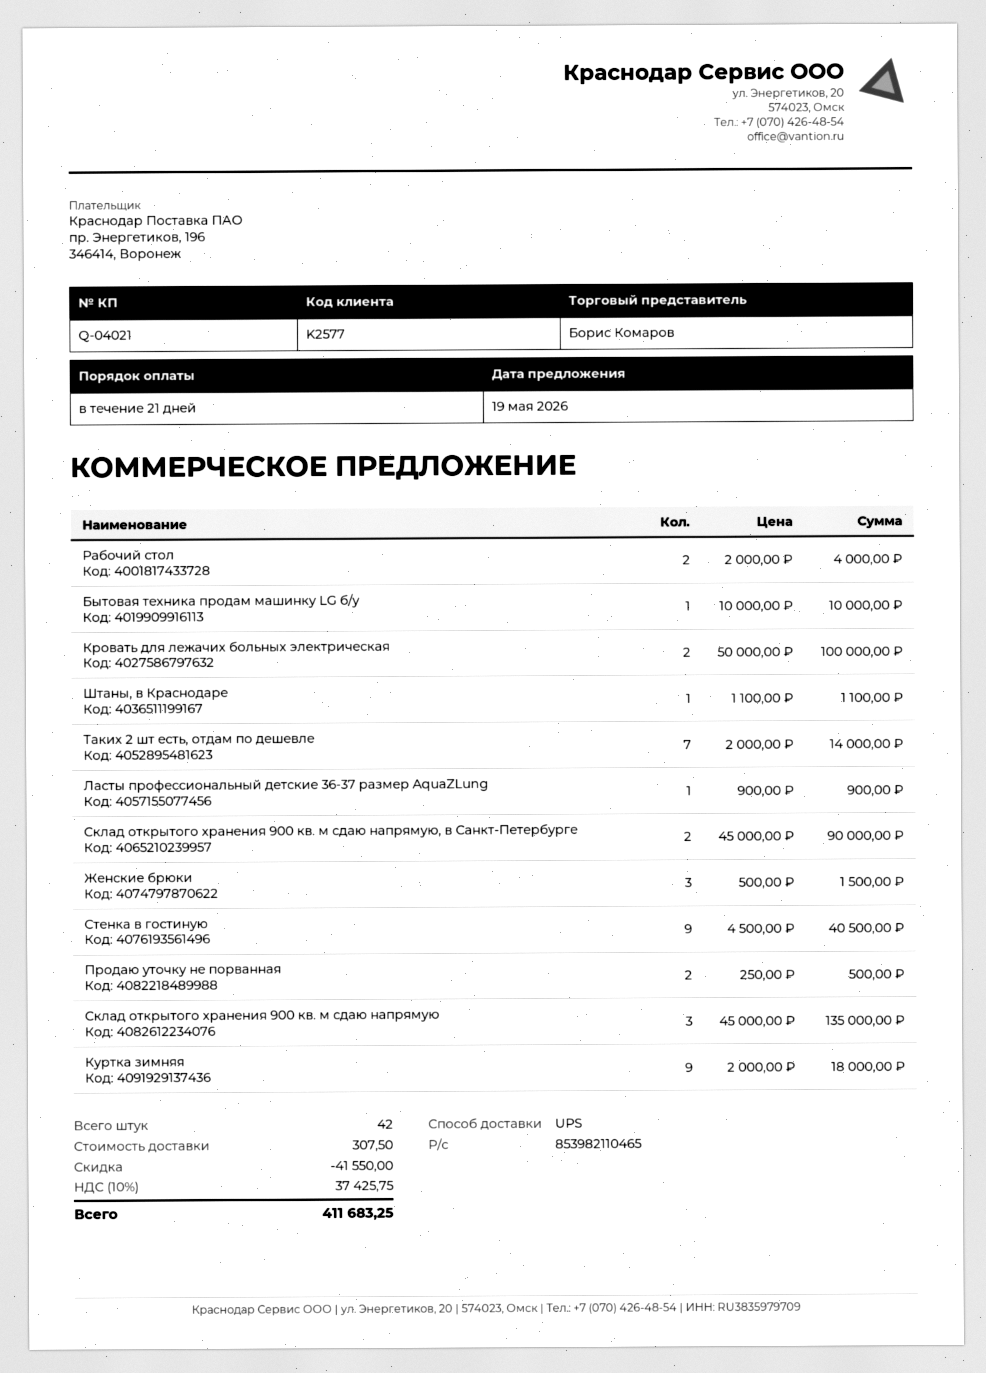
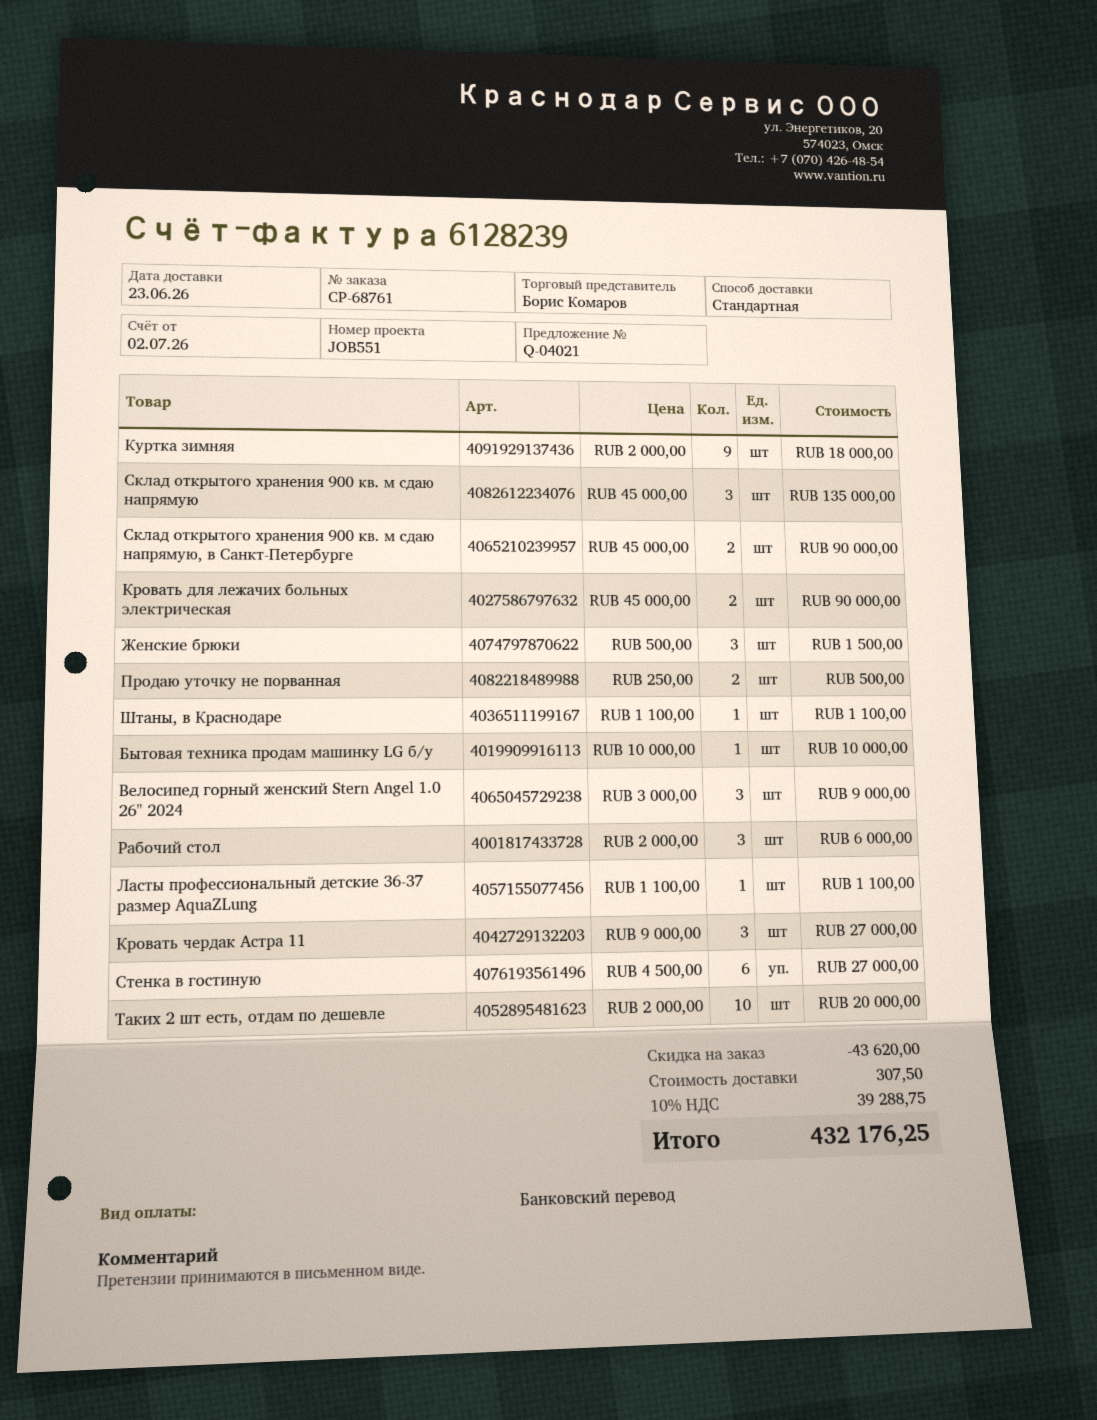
shipping method: UPS -> standard
Рабочий стол: 2 x 2000.00 = 4000.00 -> 3 x 2000.00 = 6000.00
Кровать для лежачих больных электрическая: 2 x 50000.00 = 100000.00 -> 2 x 45000.00 = 90000.00
Таких 2 шт есть, отдам по дешевле: 7 x 2000.00 = 14000.00 -> 10 x 2000.00 = 20000.00
Ласты профессиональный детские 36-37 размер AquaZLung: 1 x 900.00 = 900.00 -> 1 x 1100.00 = 1100.00
Стенка в гостиную: 9 x 4500.00 = 40500.00 -> 6 x 4500.00 = 27000.00
Велосипед горный женский Stern Angel 1.0 26" 2024: none -> 3 x 3000.00 = 9000.00
Кровать чердак Астра 11: none -> 3 x 9000.00 = 27000.00
discount: 41550.00 -> 43620.00
tax: 10% = 37425.75 -> 10% = 39288.75
total: 411683.25 -> 432176.25

